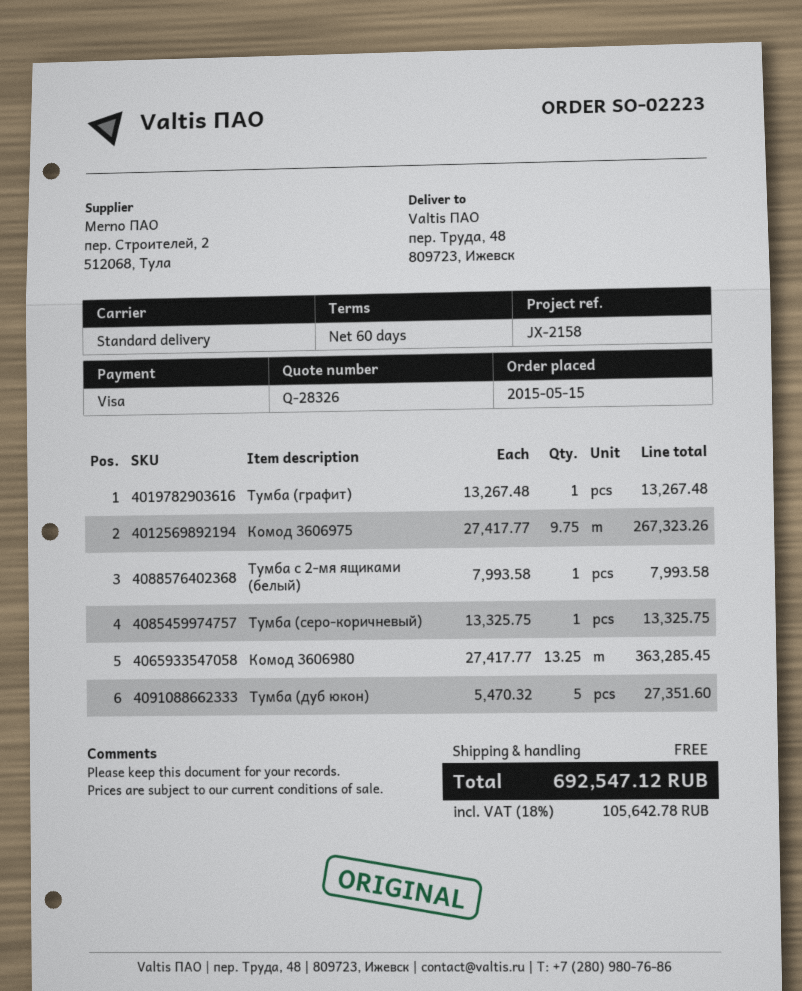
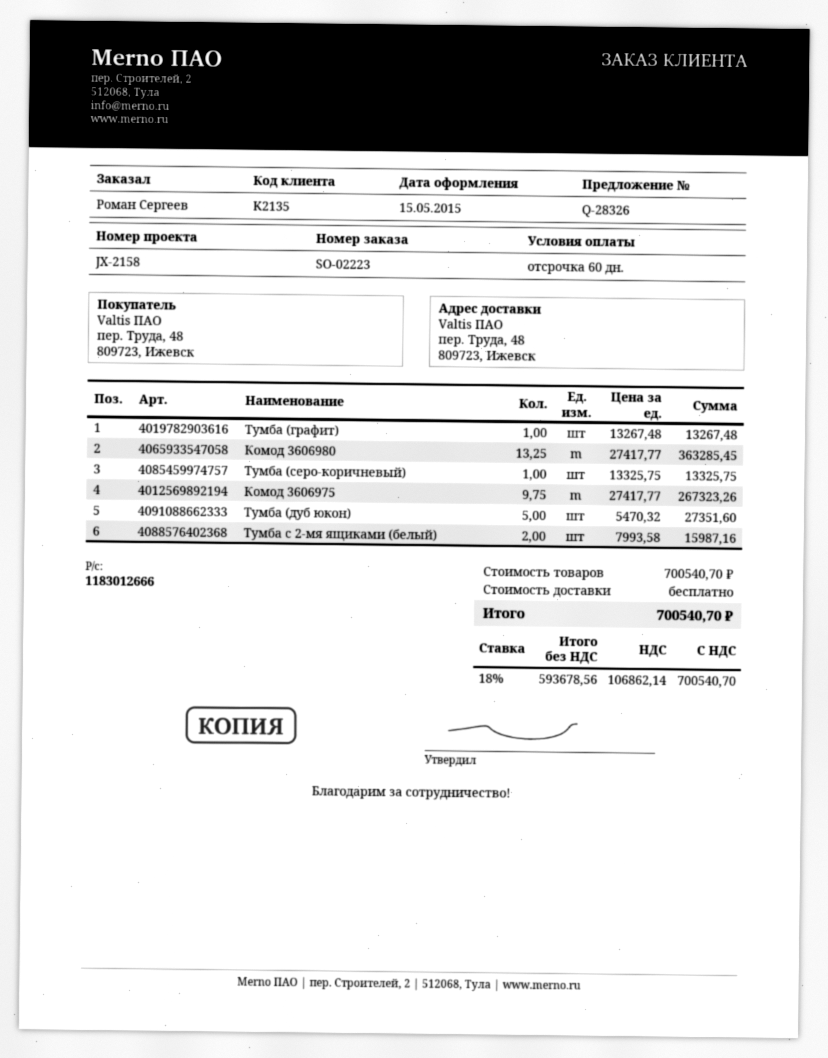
Тумба с 2-мя ящиками (белый): 1 x 7993.58 = 7993.58 -> 2 x 7993.58 = 15987.16
tax: 18% = 105642.78 -> 18% = 106862.14
total: 692547.12 -> 700540.70

